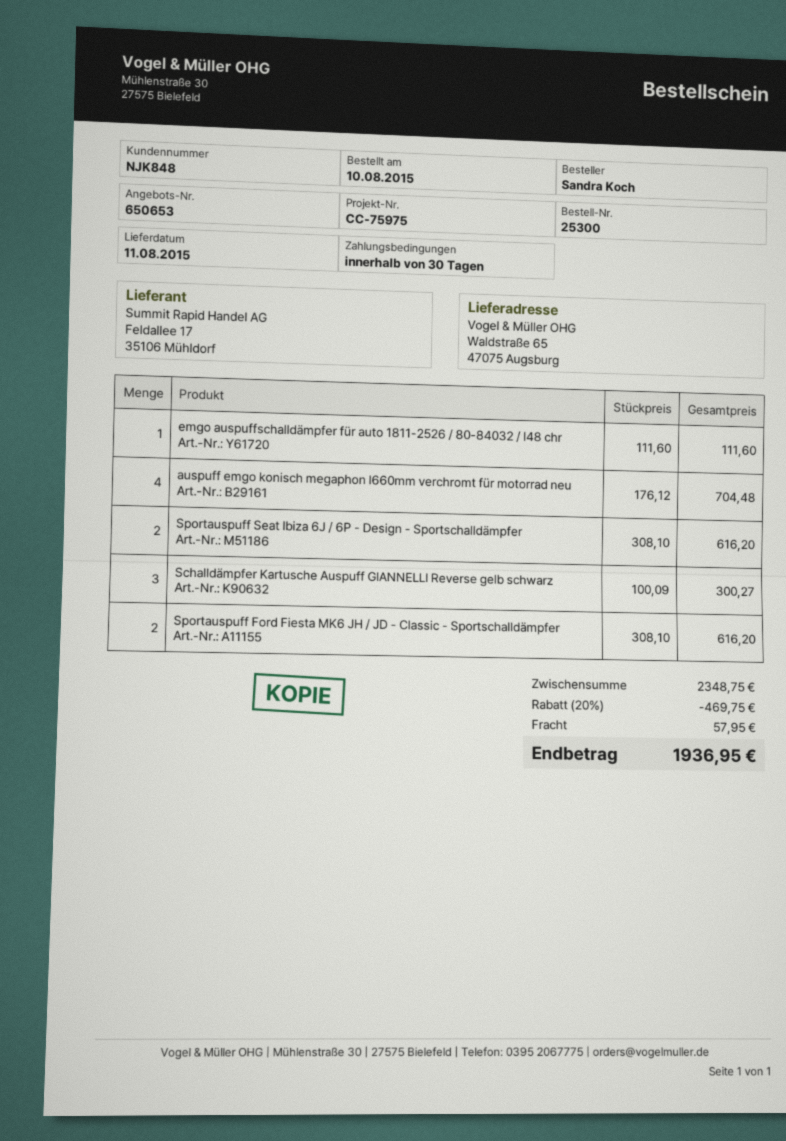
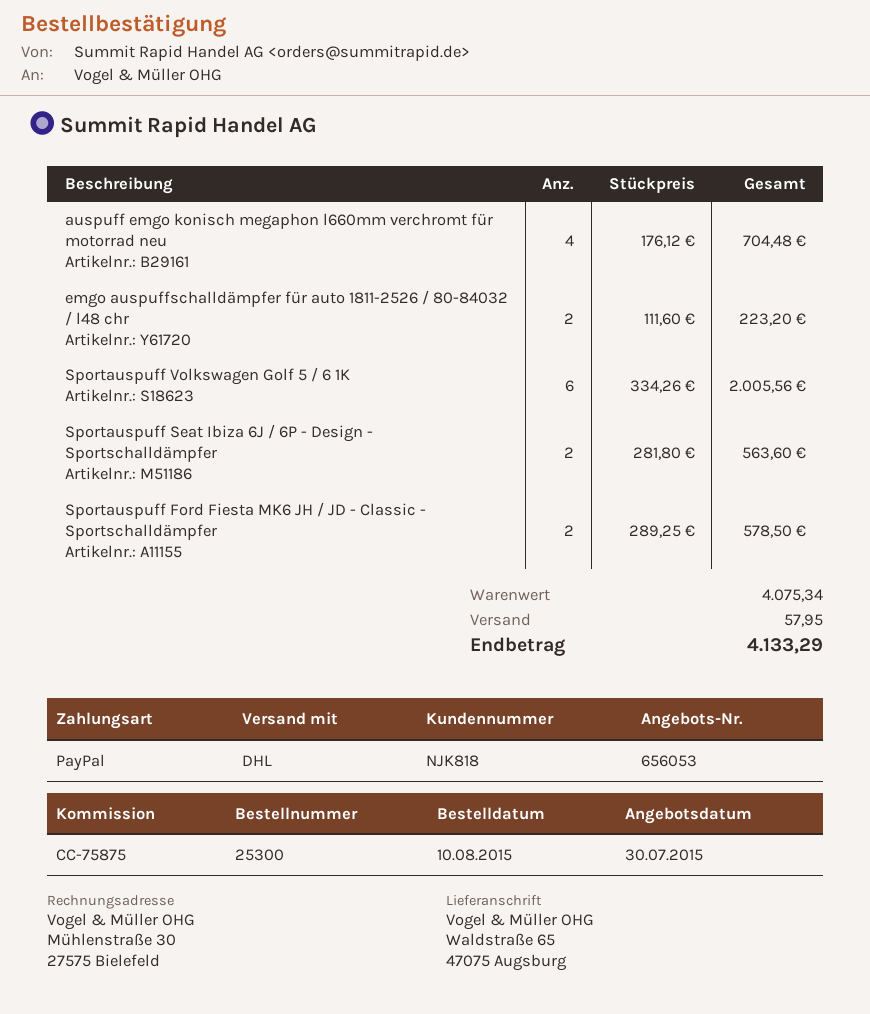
quote number: 650653 -> 656053
customer number: NJK848 -> NJK818
reference: CC-75975 -> CC-75875
emgo auspuffschalldämpfer für auto 1811-2526 / 80-84032 / l48 chr: 1 x 111.60 = 111.60 -> 2 x 111.60 = 223.20
Sportauspuff Seat Ibiza 6J / 6P - Design - Sportschalldämpfer: 2 x 308.10 = 616.20 -> 2 x 281.80 = 563.60
Schalldämpfer Kartusche Auspuff GIANNELLI Reverse gelb schwarz: 3 x 100.09 = 300.27 -> none
Sportauspuff Ford Fiesta MK6 JH / JD - Classic - Sportschalldämpfer: 2 x 308.10 = 616.20 -> 2 x 289.25 = 578.50
Sportauspuff Volkswagen Golf 5 / 6 1K: none -> 6 x 334.26 = 2005.56
subtotal: 2348.75 -> 4075.34
discount: 20% = 469.75 -> none
total: 1936.95 -> 4133.29

